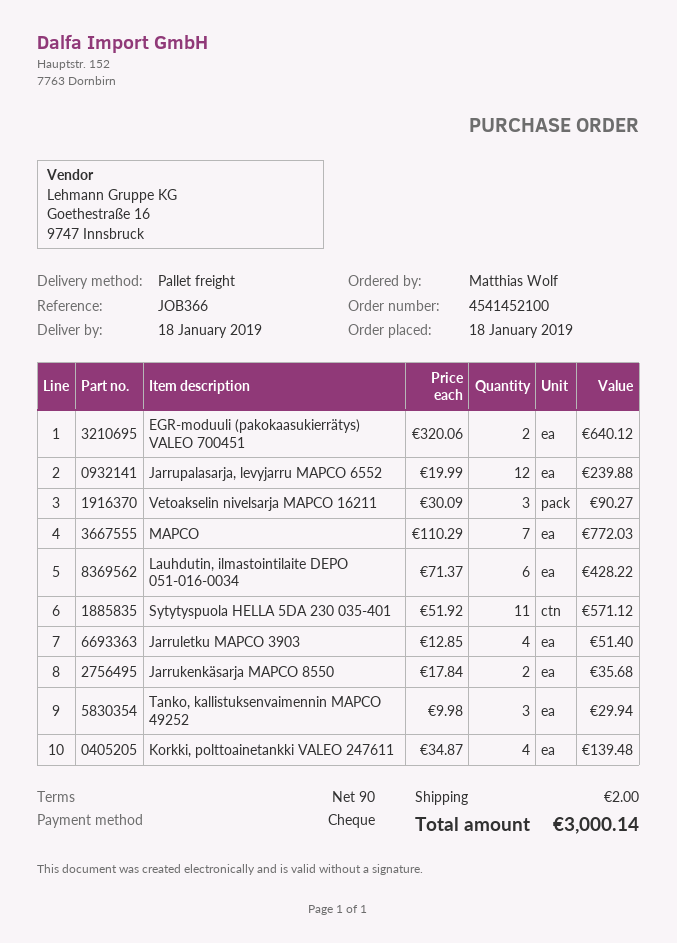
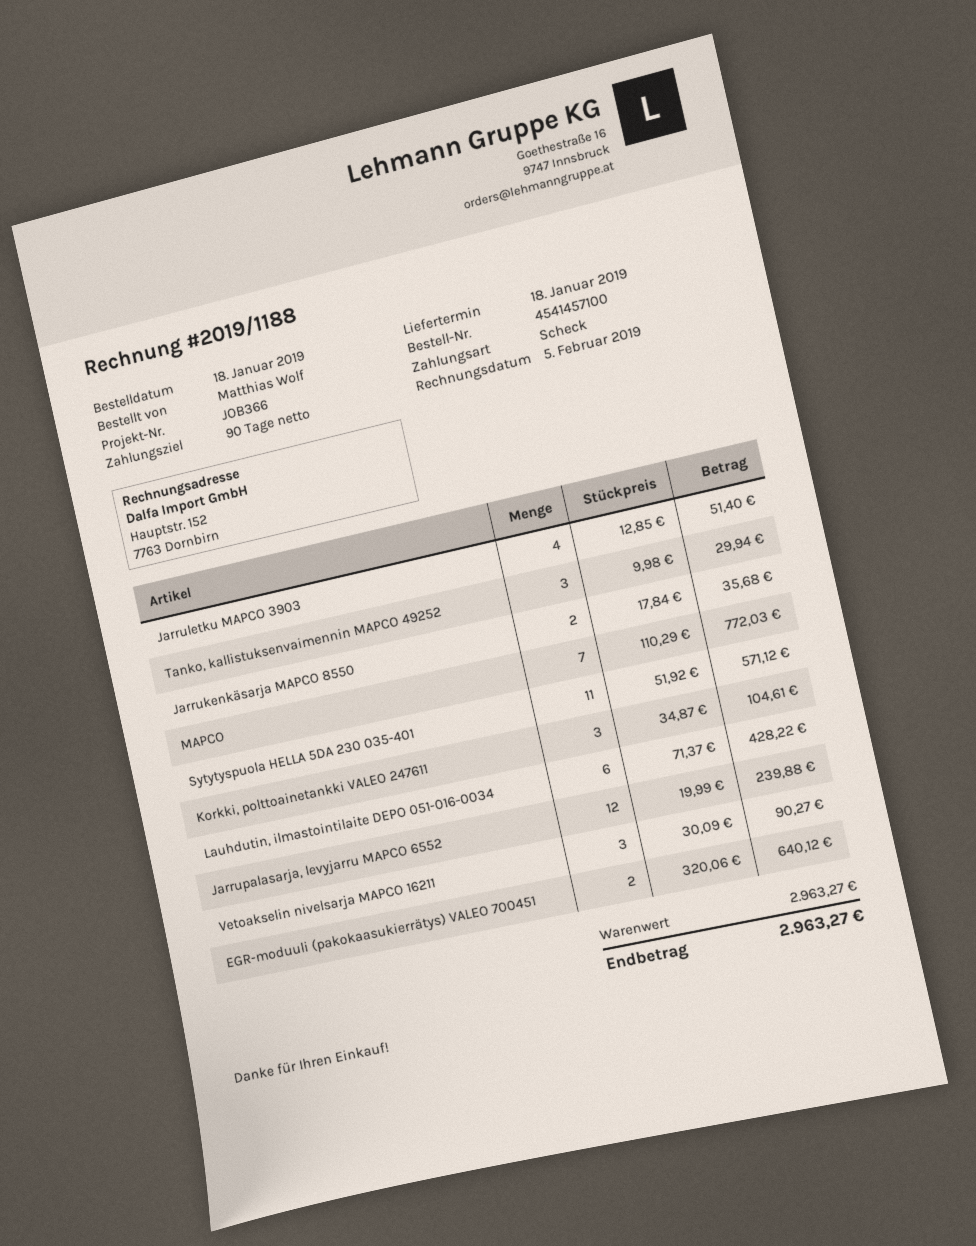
order number: 4541452100 -> 4541457100
Korkki, polttoainetankki VALEO 247611: 4 x 34.87 = 139.48 -> 3 x 34.87 = 104.61
shipping: 2.00 -> none
total: 3000.14 -> 2963.27

